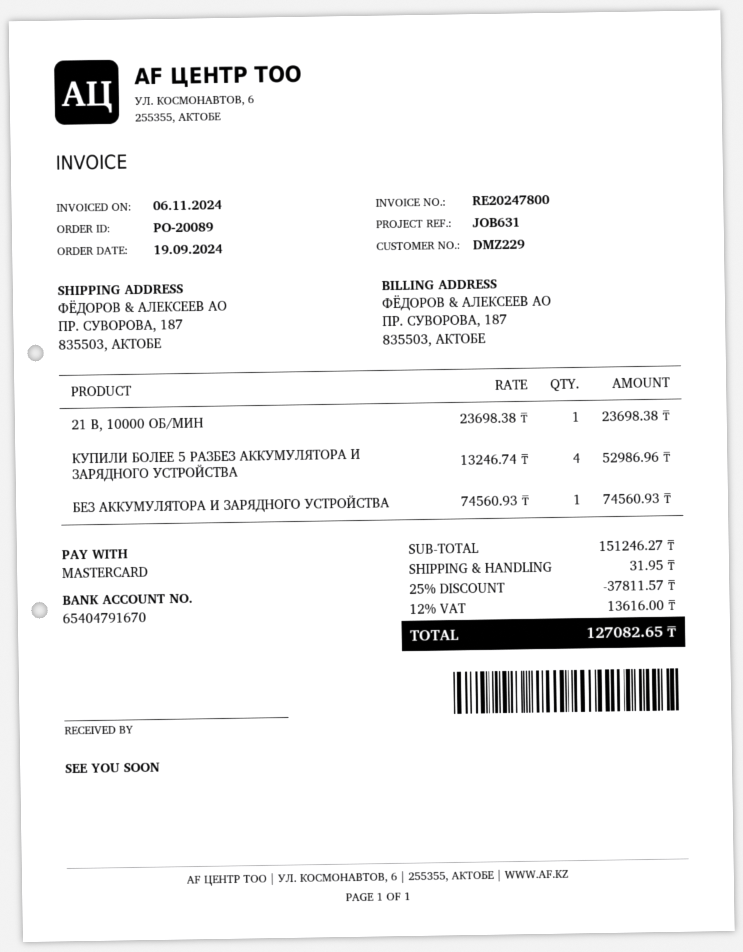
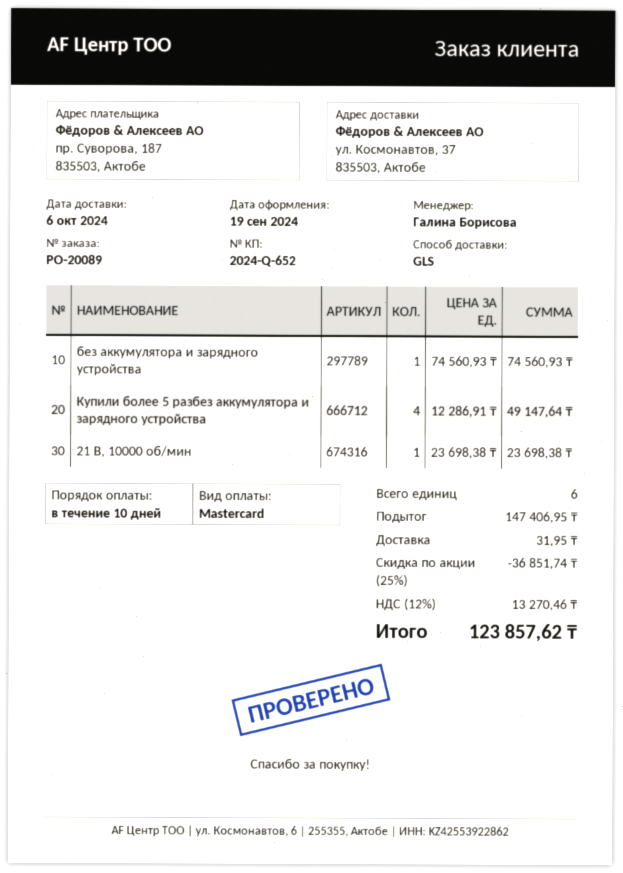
ship to: ПР. СУВОРОВА, 187, 835503, АКТОБЕ -> ул. Космонавтов, 37, 835503, Актобе
КУПИЛИ БОЛЕЕ 5 РАЗБЕЗ АККУМУЛЯТОРА И ЗАРЯДНОГО УСТРОЙСТВА: 4 x 13246.74 = 52986.96 -> 4 x 12286.91 = 49147.64
subtotal: 151246.27 -> 147406.95
discount: 25% = 37811.57 -> 25% = 36851.74
tax: 12% = 13616.00 -> 12% = 13270.46
total: 127082.65 -> 123857.62

